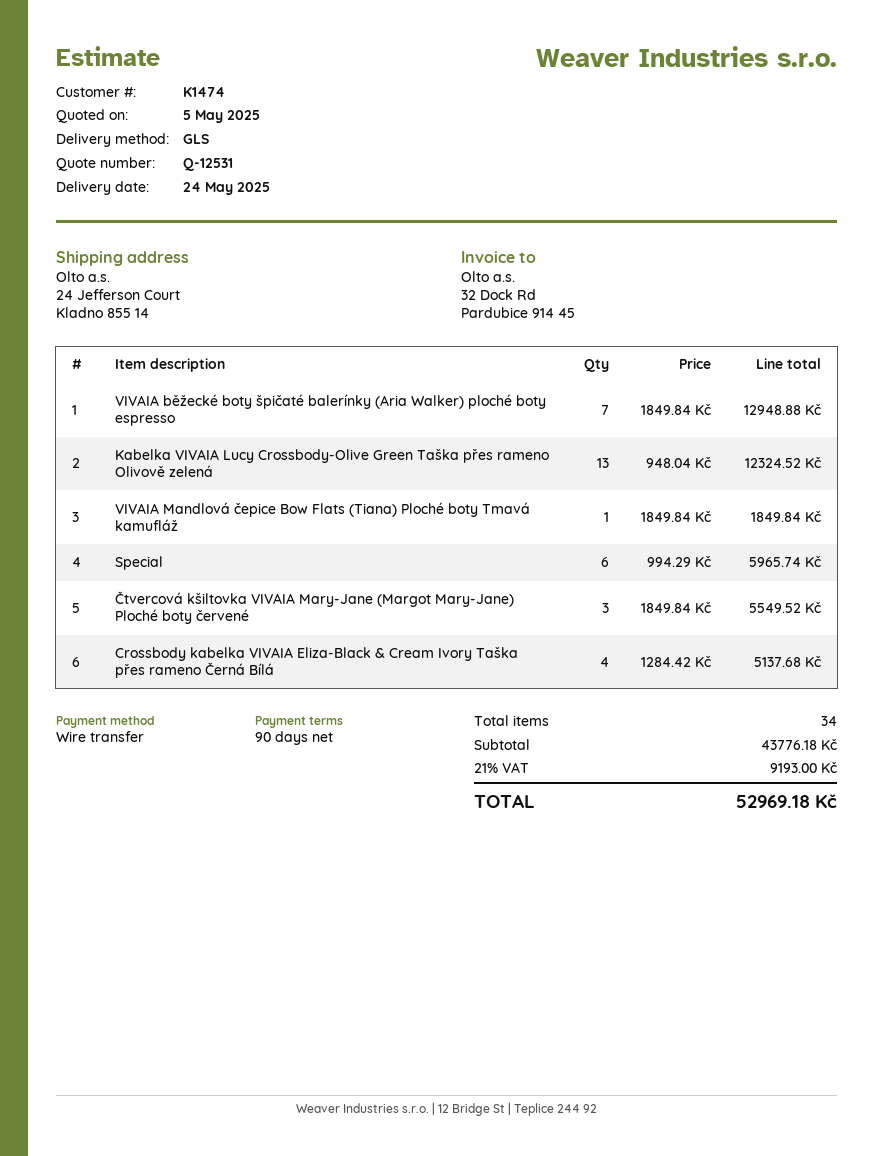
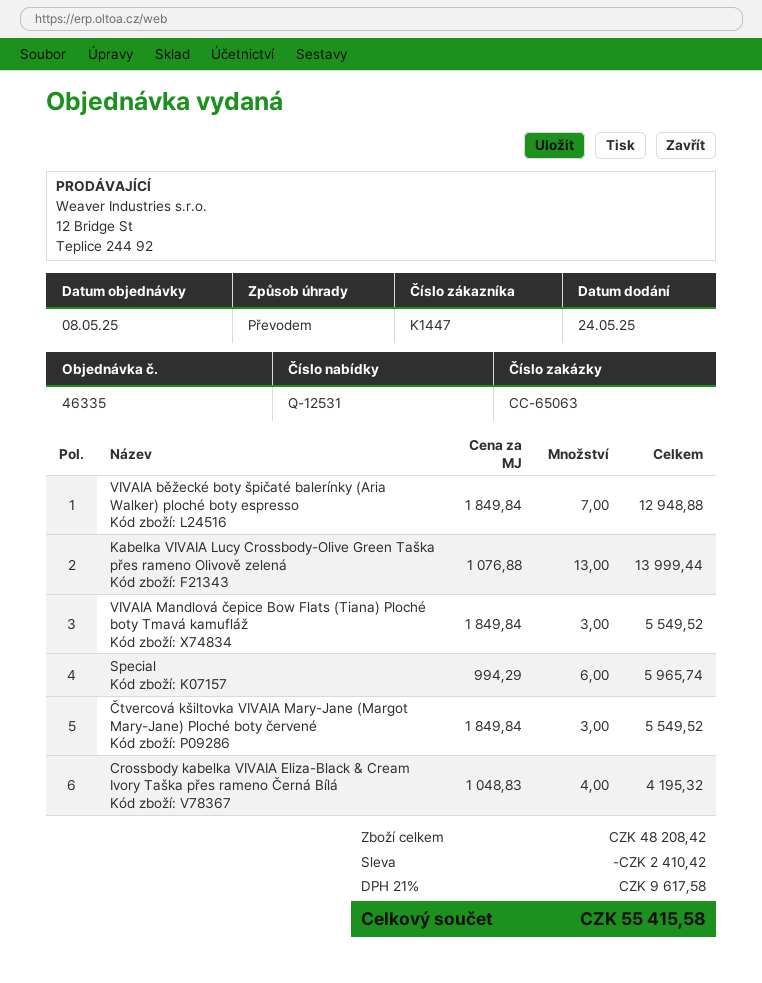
customer number: K1474 -> K1447
Kabelka VIVAIA Lucy Crossbody-Olive Green Taška přes rameno Olivově zelená: 13 x 948.04 = 12324.52 -> 13 x 1076.88 = 13999.44
VIVAIA Mandlová čepice Bow Flats (Tiana) Ploché boty Tmavá kamufláž: 1 x 1849.84 = 1849.84 -> 3 x 1849.84 = 5549.52
Crossbody kabelka VIVAIA Eliza-Black & Cream Ivory Taška přes rameno Černá Bílá: 4 x 1284.42 = 5137.68 -> 4 x 1048.83 = 4195.32
subtotal: 43776.18 -> 48208.42
discount: none -> 2410.42
tax: 21% = 9193.00 -> 21% = 9617.58
total: 52969.18 -> 55415.58

